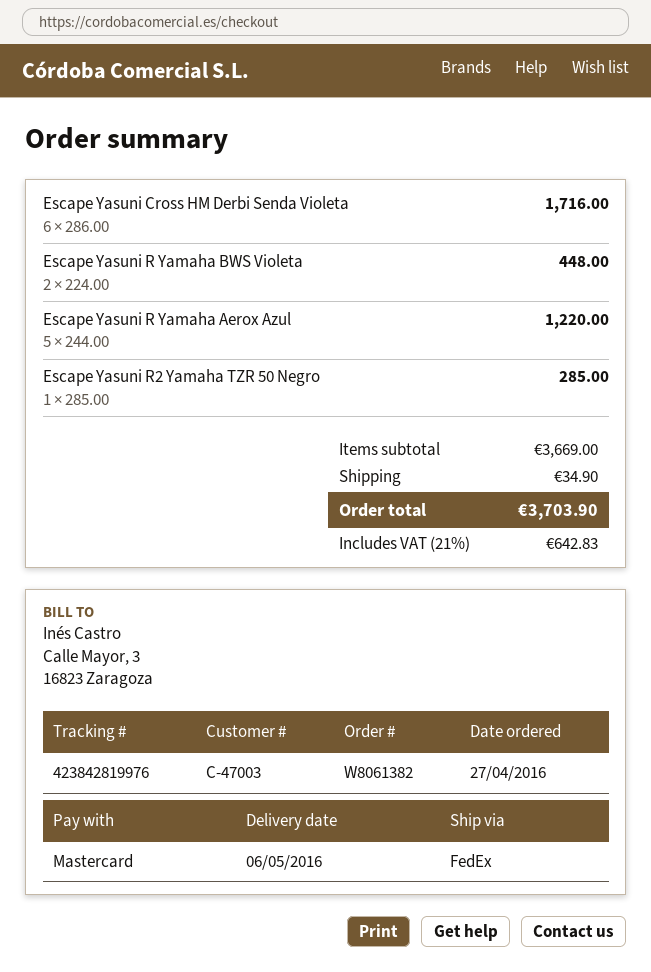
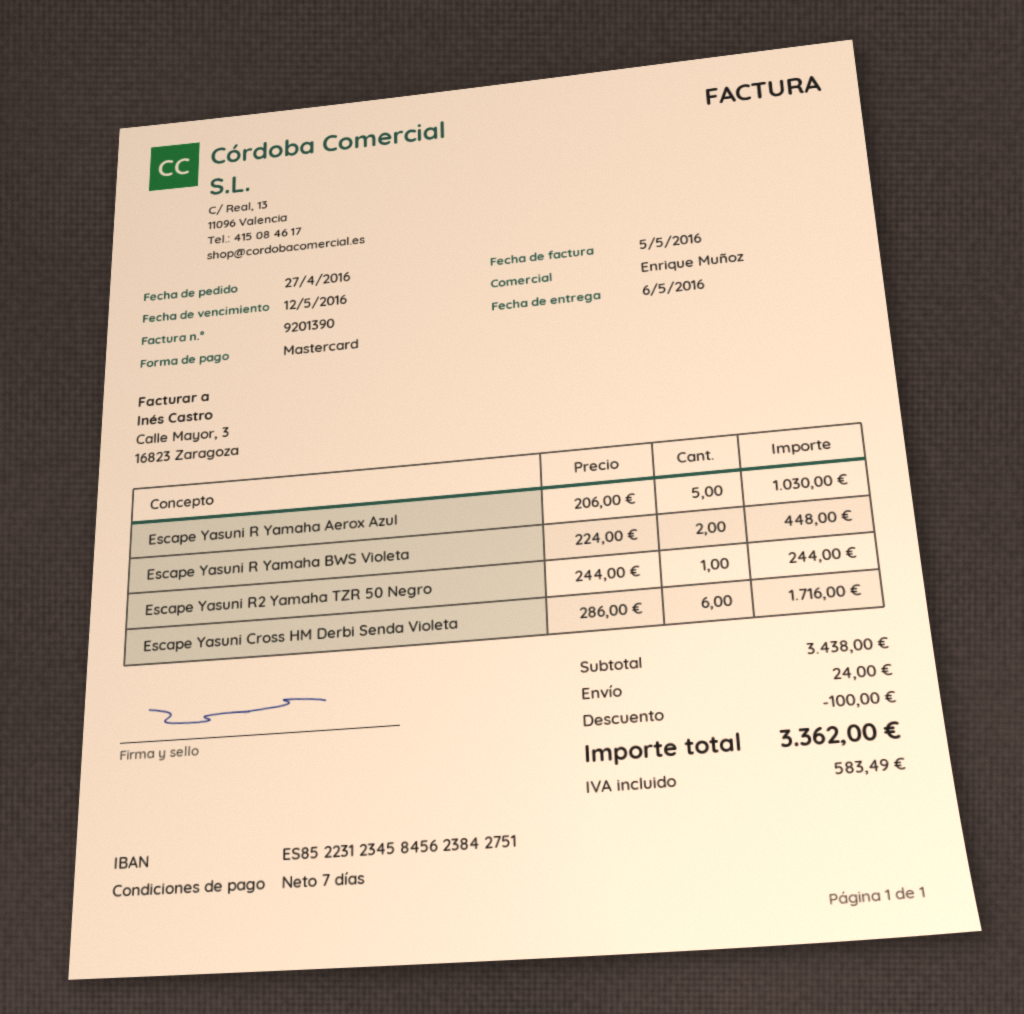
Escape Yasuni R Yamaha Aerox Azul: 5 x 244.00 = 1220.00 -> 5 x 206.00 = 1030.00
Escape Yasuni R2 Yamaha TZR 50 Negro: 1 x 285.00 = 285.00 -> 1 x 244.00 = 244.00
subtotal: 3669.00 -> 3438.00
discount: none -> 100.00
shipping: 34.90 -> 24.00
tax: 642.83 -> 583.49
total: 3703.90 -> 3362.00

